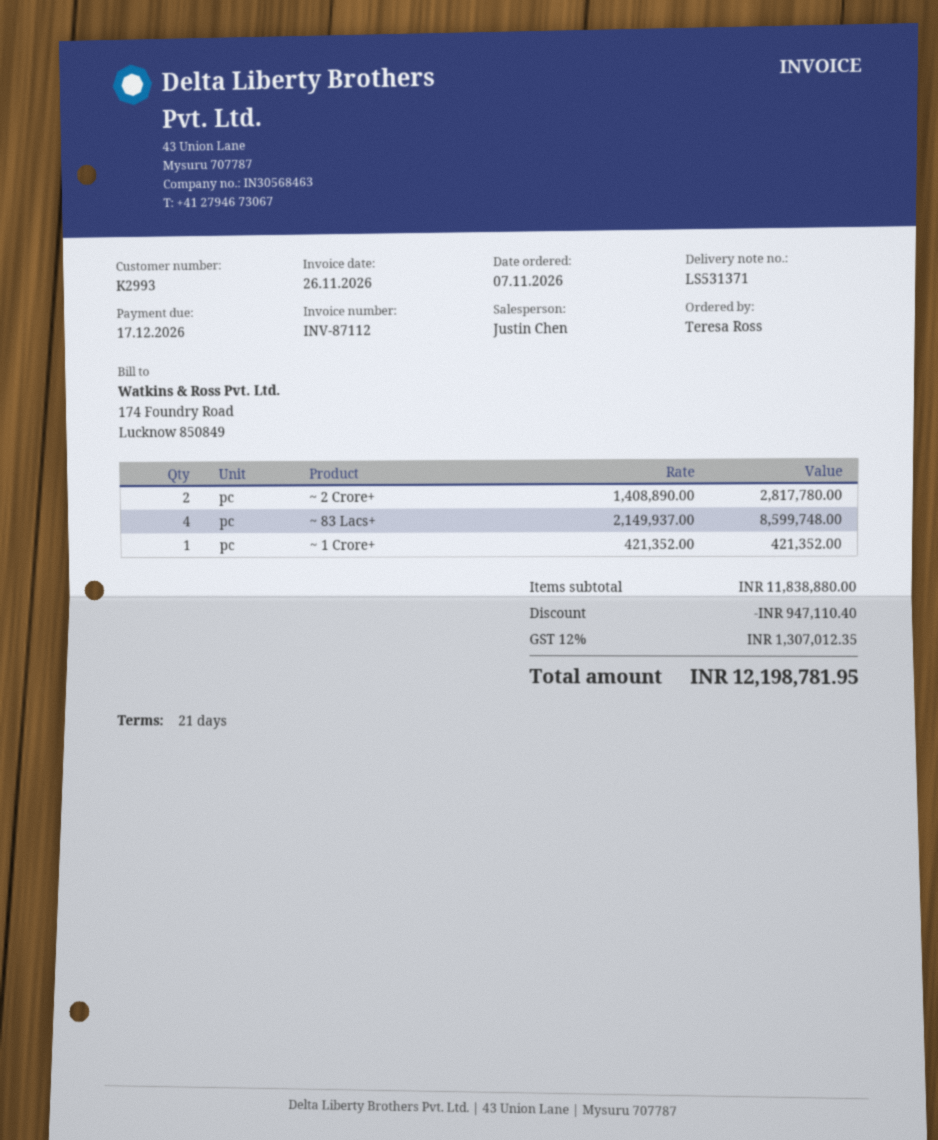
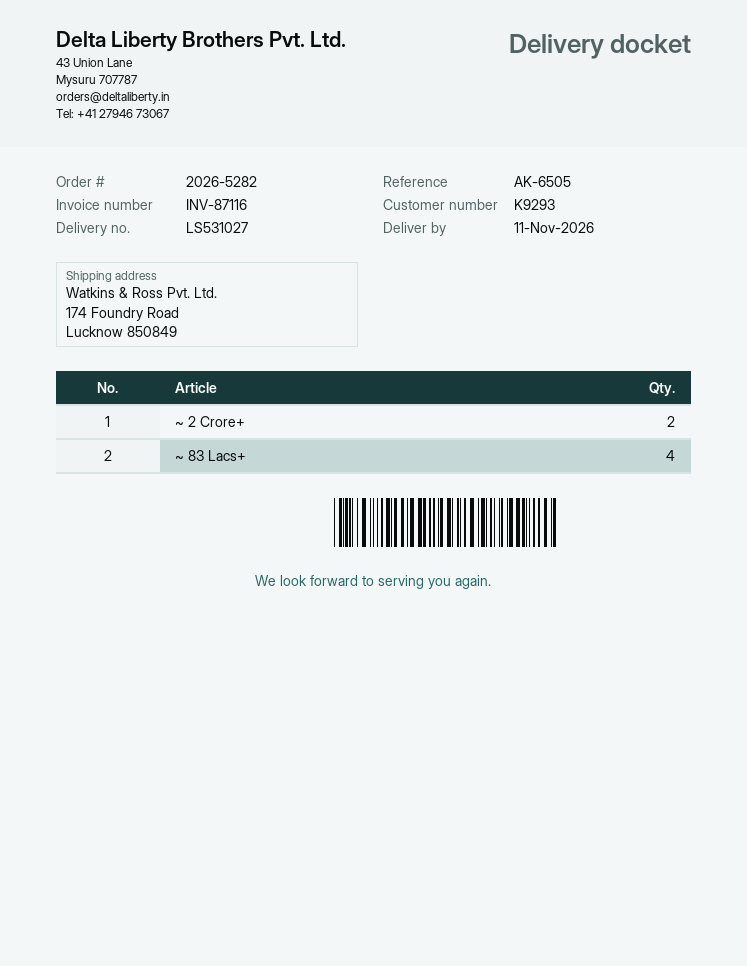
delivery note number: LS531371 -> LS531027
invoice number: INV-87112 -> INV-87116
customer number: K2993 -> K9293
~ 1 Crore+: 1 -> none

